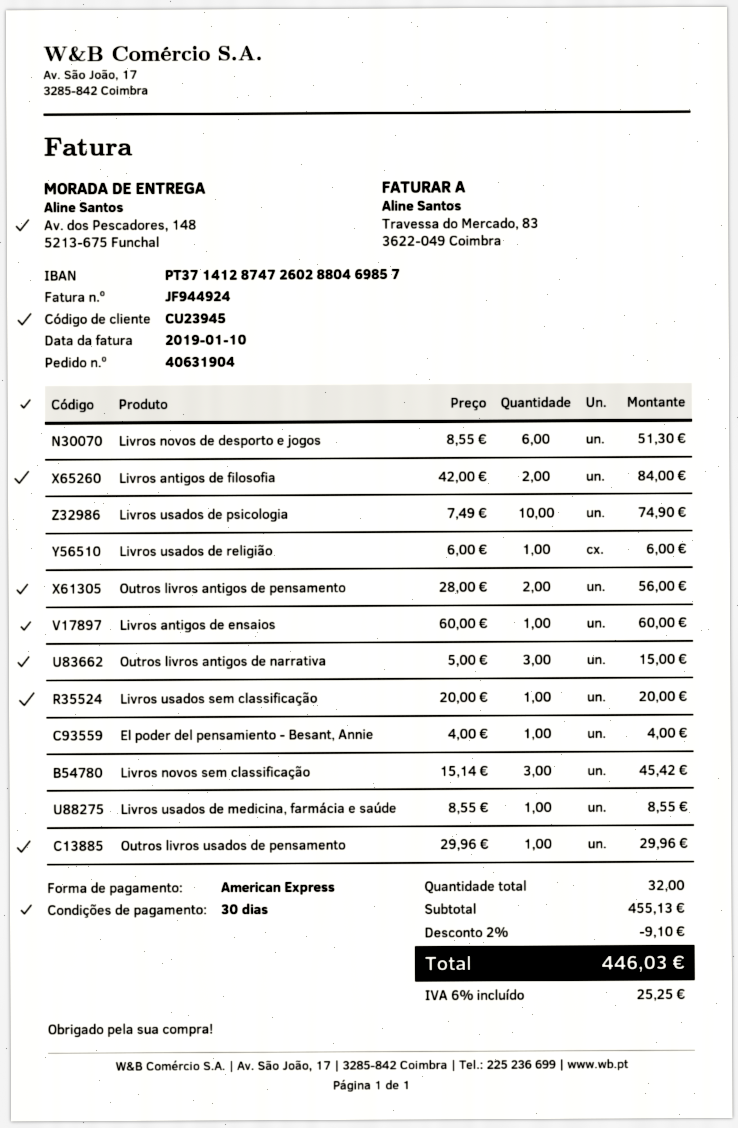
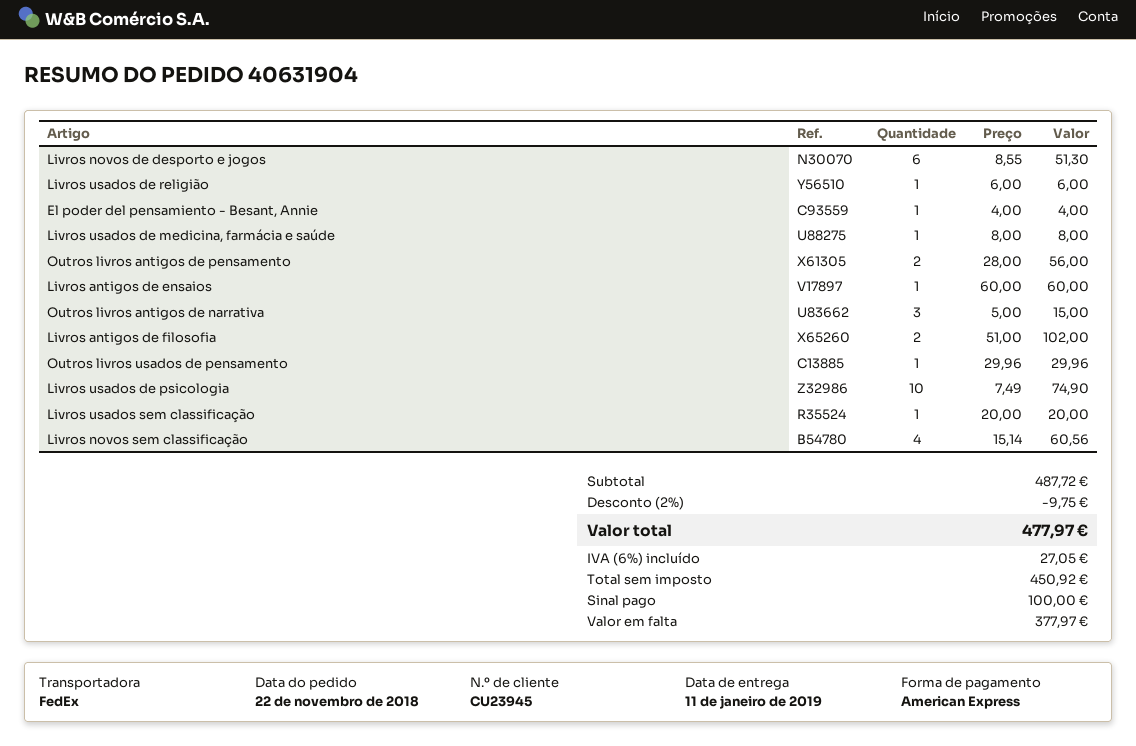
Livros antigos de filosofia: 2 x 42.00 = 84.00 -> 2 x 51.00 = 102.00
Livros novos sem classificação: 3 x 15.14 = 45.42 -> 4 x 15.14 = 60.56
Livros usados de medicina, farmácia e saúde: 1 x 8.55 = 8.55 -> 1 x 8.00 = 8.00
subtotal: 455.13 -> 487.72
discount: 2% = 9.10 -> 2% = 9.75
tax: 6% = 25.25 -> 6% = 27.05
total: 446.03 -> 477.97

